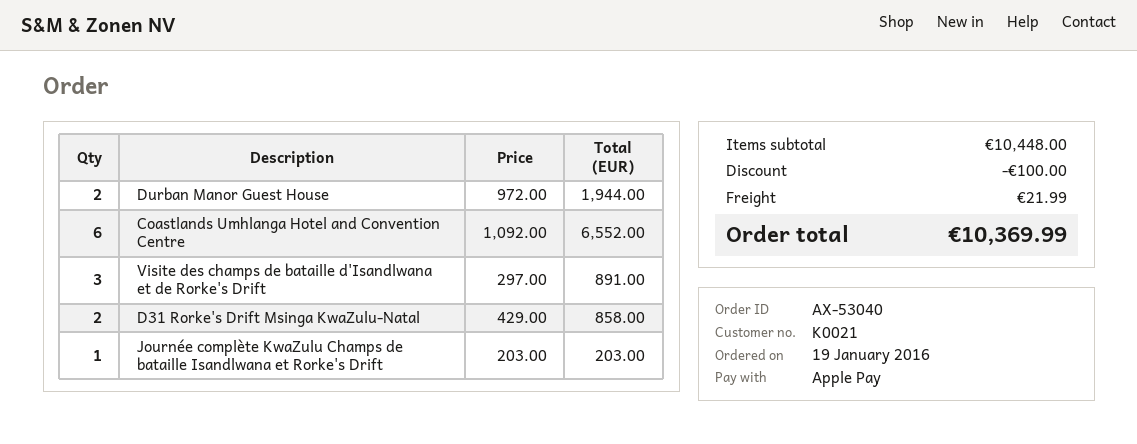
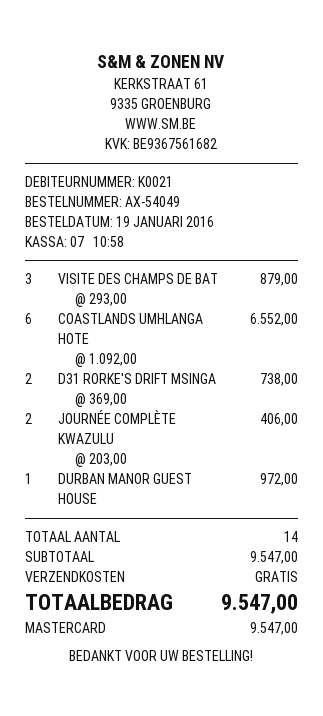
order number: AX-53040 -> AX-54049
payment method: Apple Pay -> Mastercard
Durban Manor Guest House: 2 x 972.00 = 1944.00 -> 1 x 972.00 = 972.00
Visite des champs de bataille d'Isandlwana et de Rorke's Drift: 3 x 297.00 = 891.00 -> 3 x 293.00 = 879.00
D31 Rorke's Drift Msinga KwaZulu-Natal: 2 x 429.00 = 858.00 -> 2 x 369.00 = 738.00
Journée complète KwaZulu Champs de bataille Isandlwana et Rorke's Drift: 1 x 203.00 = 203.00 -> 2 x 203.00 = 406.00
subtotal: 10448.00 -> 9547.00
discount: 100.00 -> none
shipping: 21.99 -> 0.00
total: 10369.99 -> 9547.00

